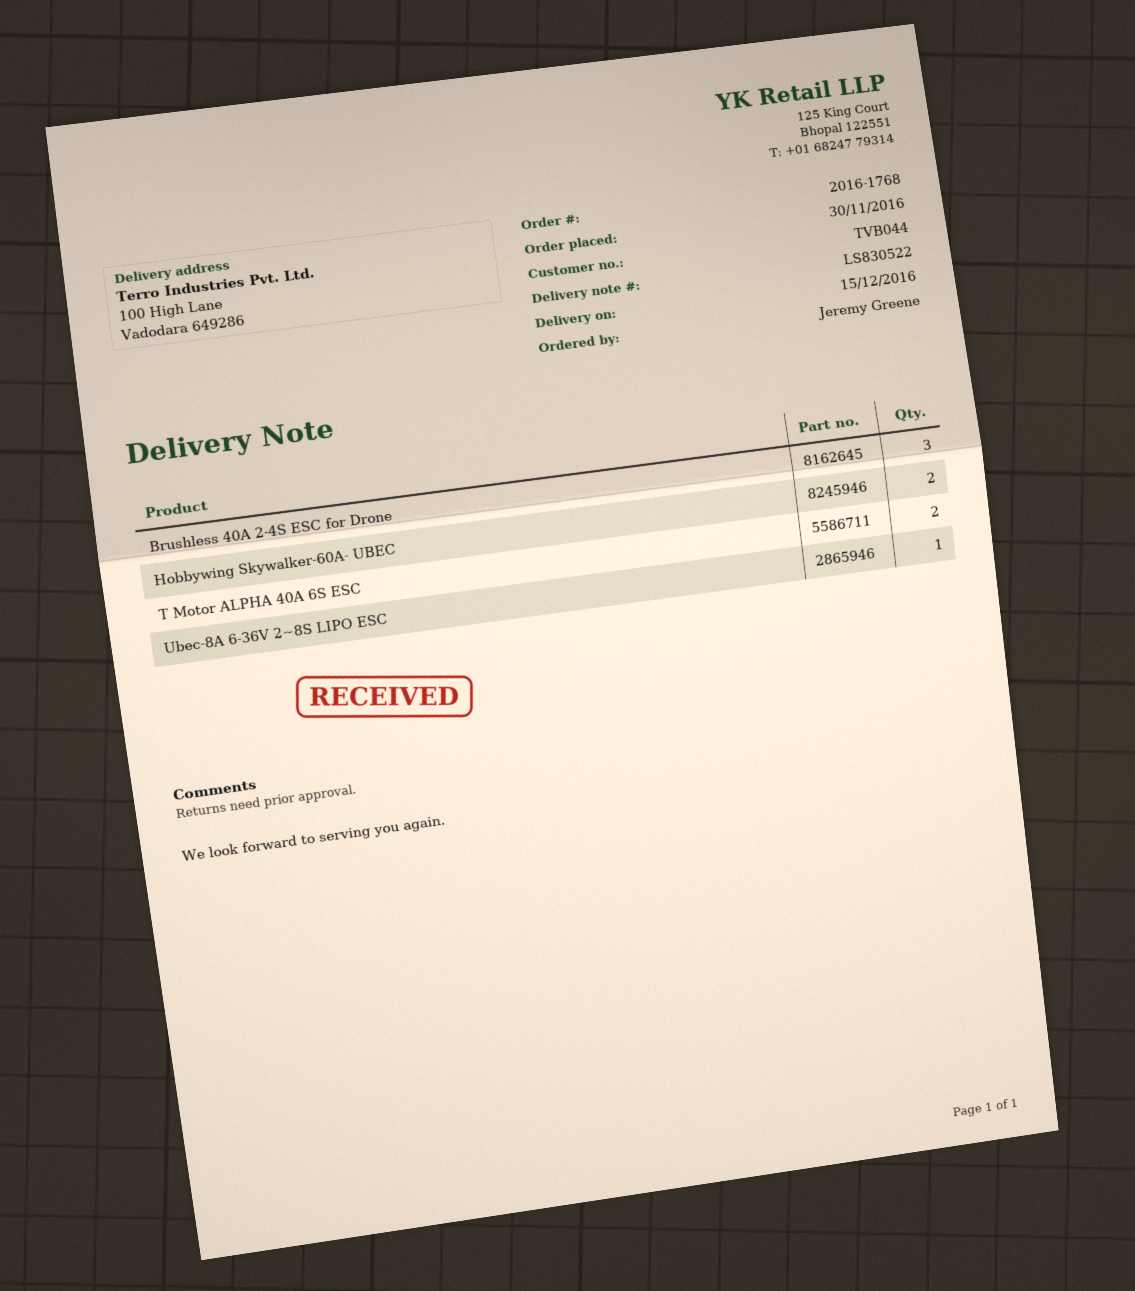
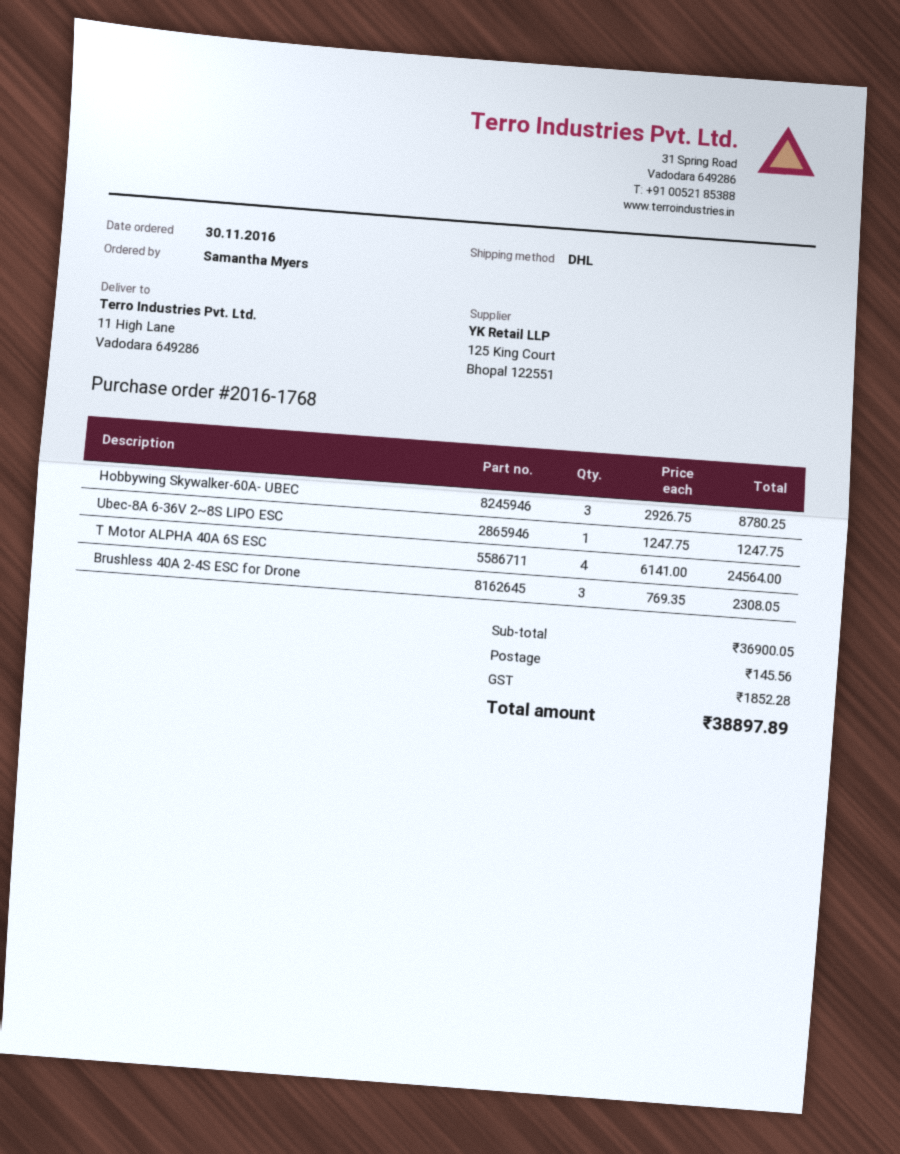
ordered by: Jeremy Greene -> Samantha Myers
ship to: 100 High Lane, Vadodara 649286 -> 11 High Lane, Vadodara 649286
Hobbywing Skywalker-60A- UBEC: 2 -> 3
T Motor ALPHA 40A 6S ESC: 2 -> 4

